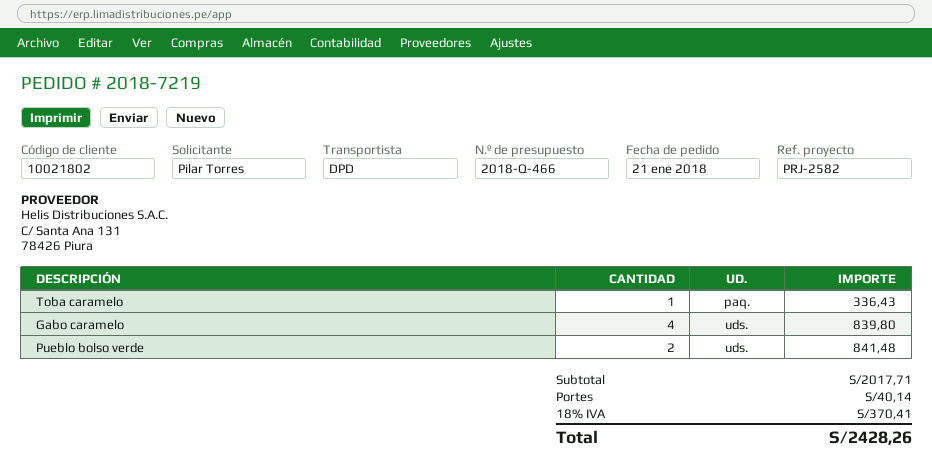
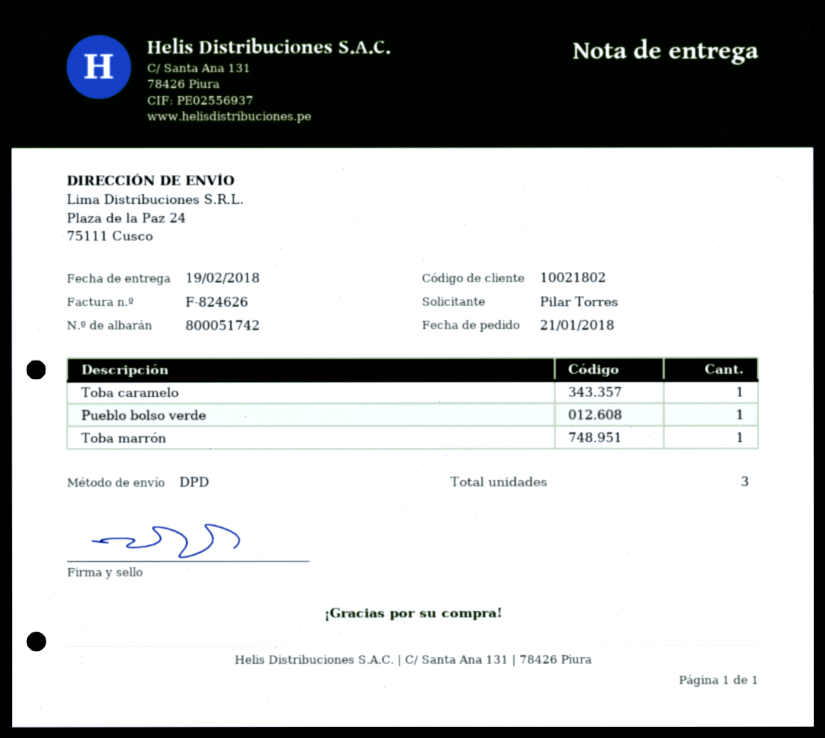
Gabo caramelo: 4 -> none
Pueblo bolso verde: 2 -> 1
Toba marrón: none -> 1

